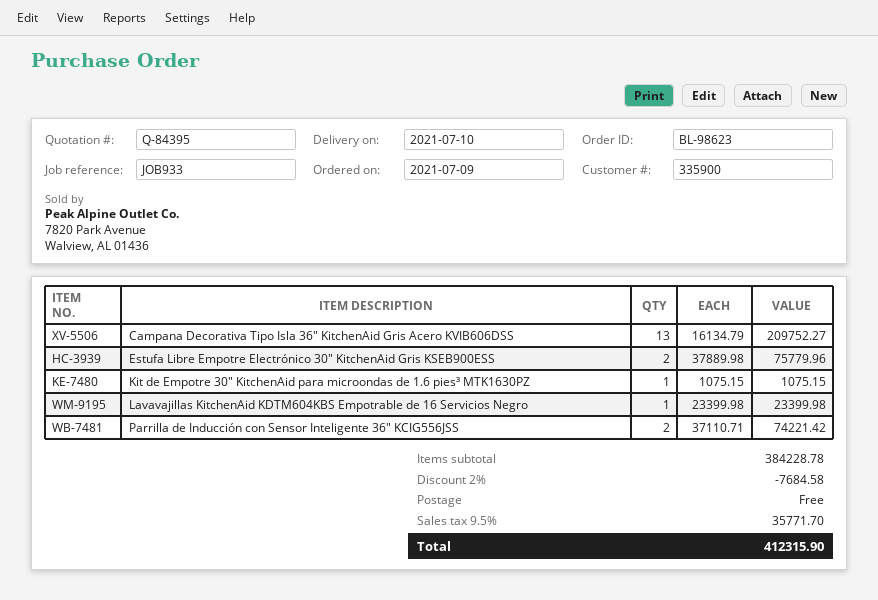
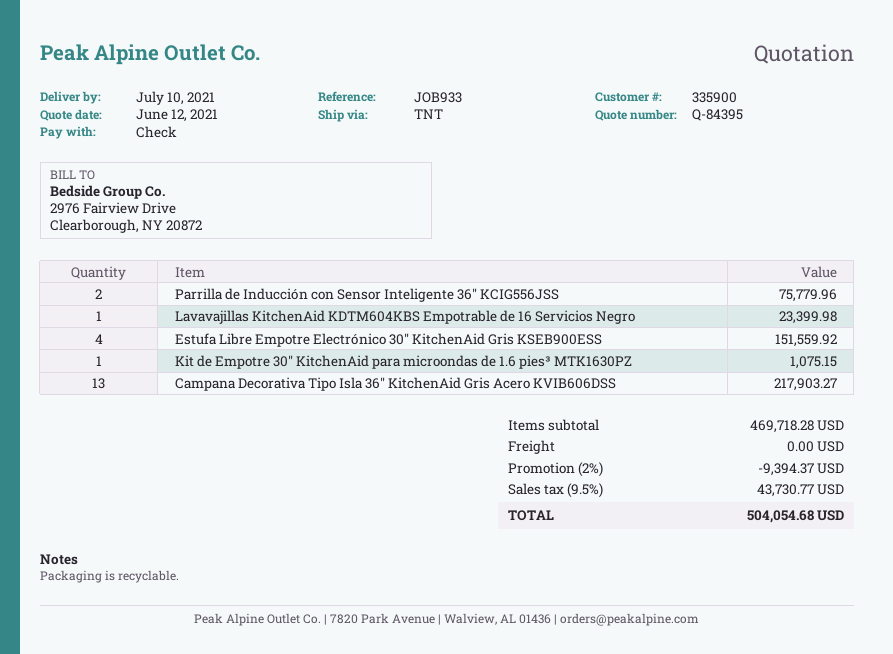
Campana Decorativa Tipo Isla 36" KitchenAid Gris Acero KVIB606DSS: 13 for 209752.27 -> 13 for 217903.27
Estufa Libre Empotre Electrónico 30" KitchenAid Gris KSEB900ESS: 2 for 75779.96 -> 4 for 151559.92
Parrilla de Inducción con Sensor Inteligente 36" KCIG556JSS: 2 for 74221.42 -> 2 for 75779.96
subtotal: 384228.78 -> 469718.28
discount: 2% = 7684.58 -> 2% = 9394.37
tax: 9.5% = 35771.70 -> 9.5% = 43730.77
total: 412315.90 -> 504054.68

